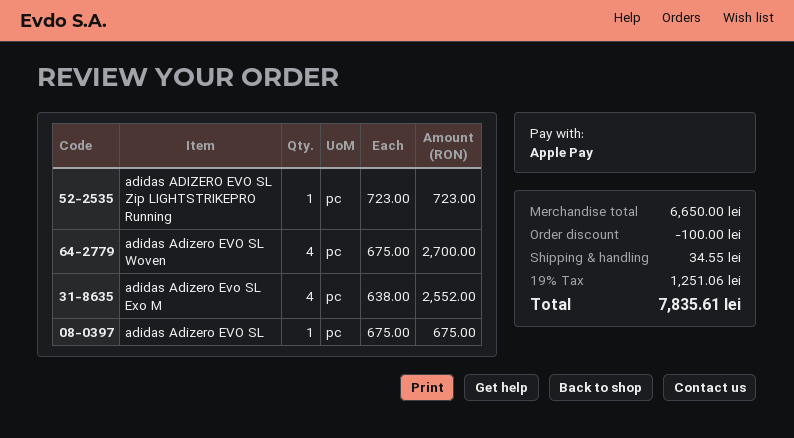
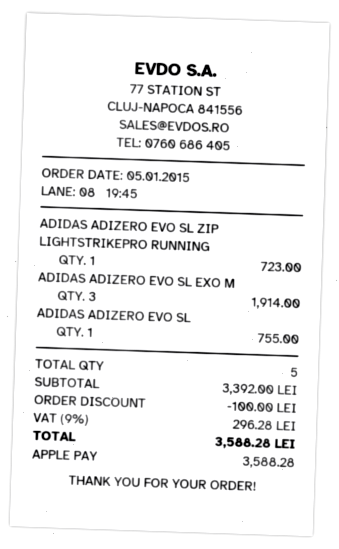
adidas Adizero EVO SL Woven: 4 for 2700.00 -> none
adidas Adizero Evo SL Exo M: 4 for 2552.00 -> 3 for 1914.00
adidas Adizero EVO SL: 1 for 675.00 -> 1 for 755.00
subtotal: 6650.00 -> 3392.00
shipping: 34.55 -> none
tax: 19% = 1251.06 -> 9% = 296.28
total: 7835.61 -> 3588.28

